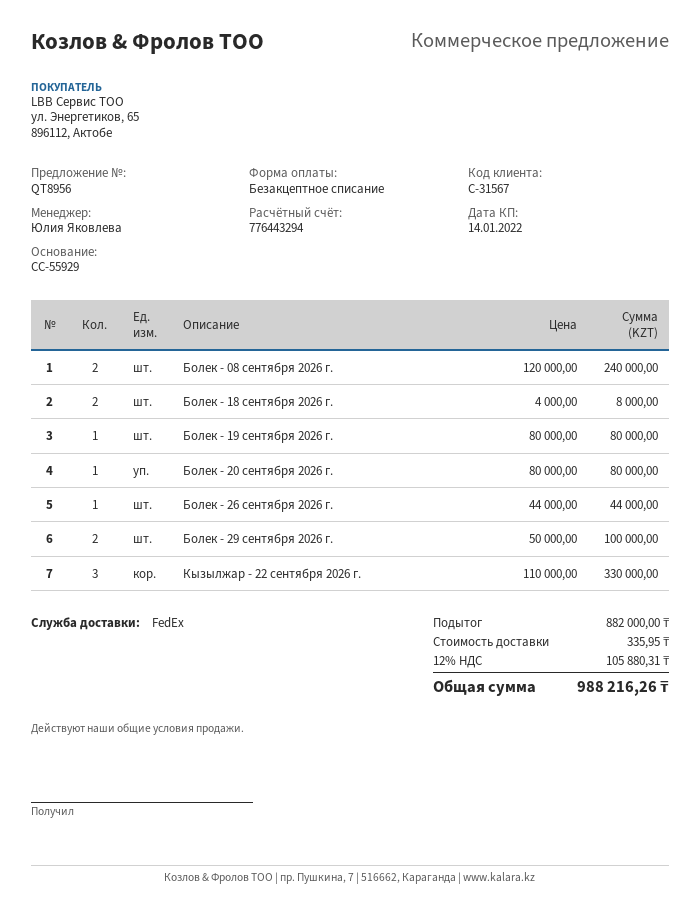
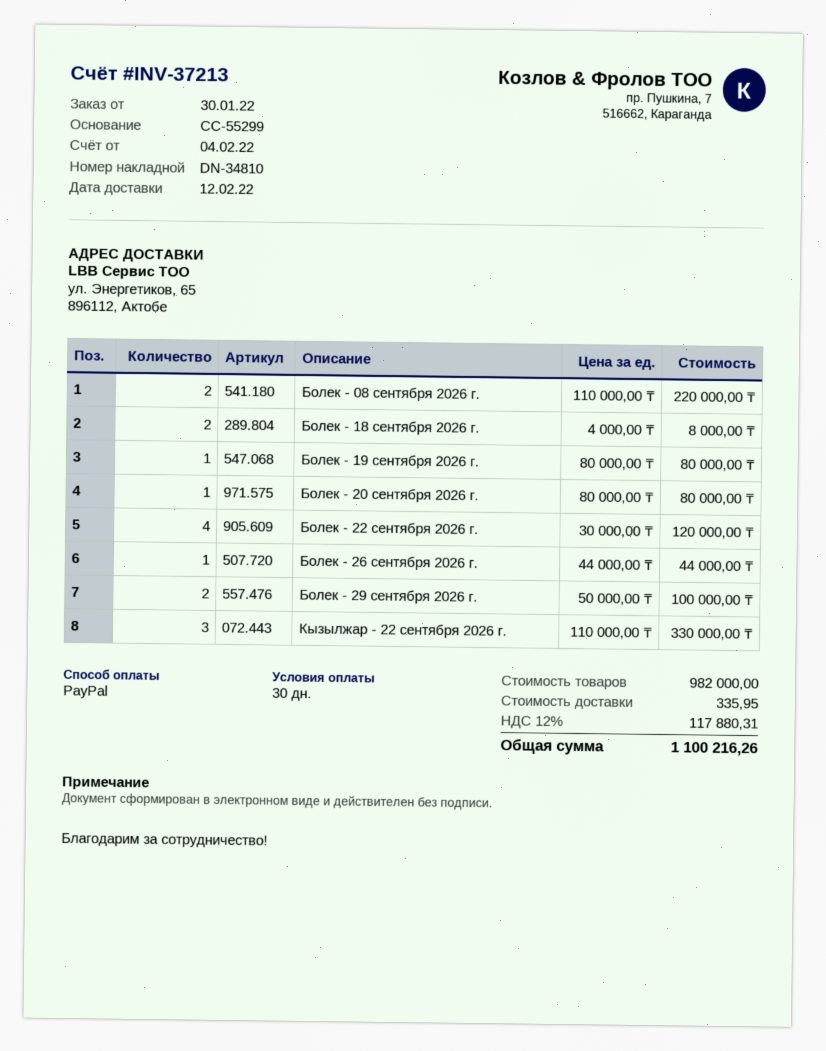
reference: CC-55929 -> CC-55299
payment method: direct debit -> PayPal
Болек - 08 сентября 2026 г.: 2 x 120000.00 = 240000.00 -> 2 x 110000.00 = 220000.00
Болек - 22 сентября 2026 г.: none -> 4 x 30000.00 = 120000.00
subtotal: 882000.00 -> 982000.00
tax: 12% = 105880.31 -> 12% = 117880.31
total: 988216.26 -> 1100216.26

